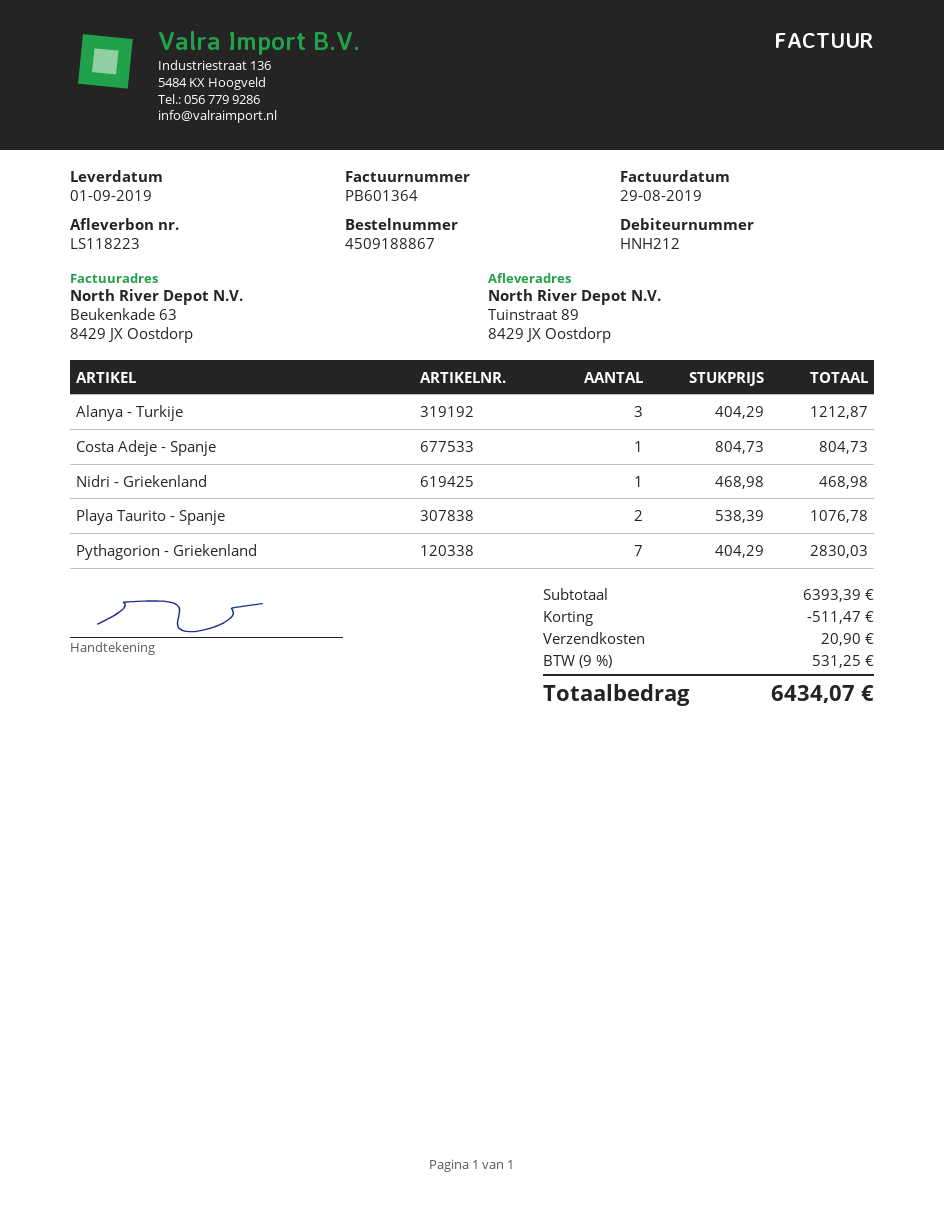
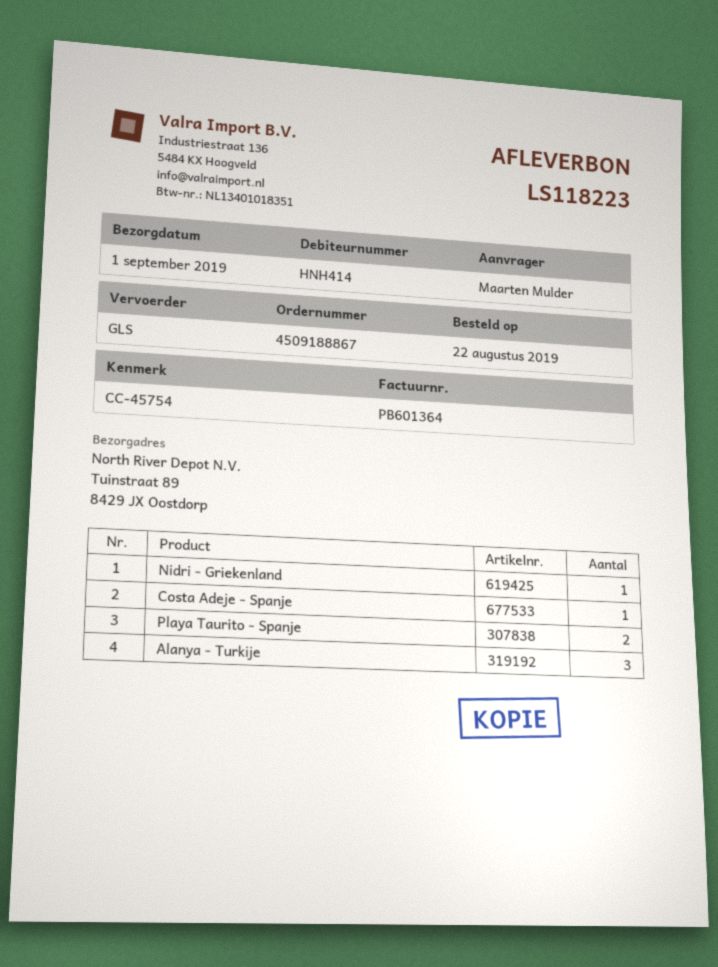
customer number: HNH212 -> HNH414
Pythagorion - Griekenland: 7 -> none

